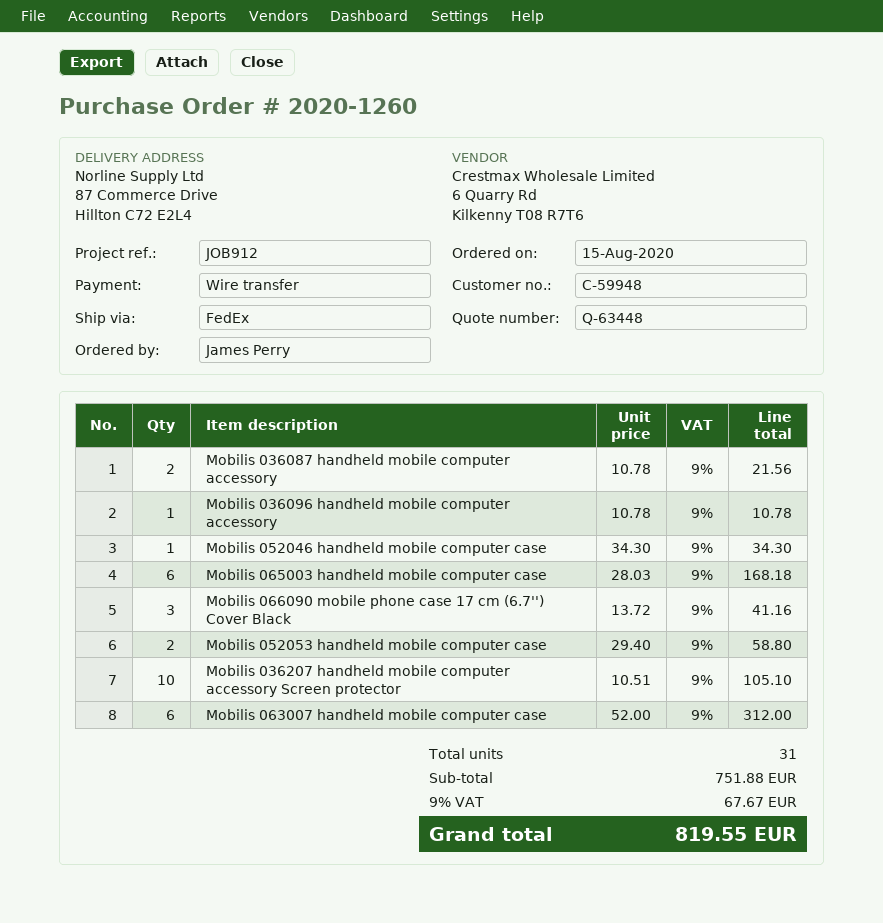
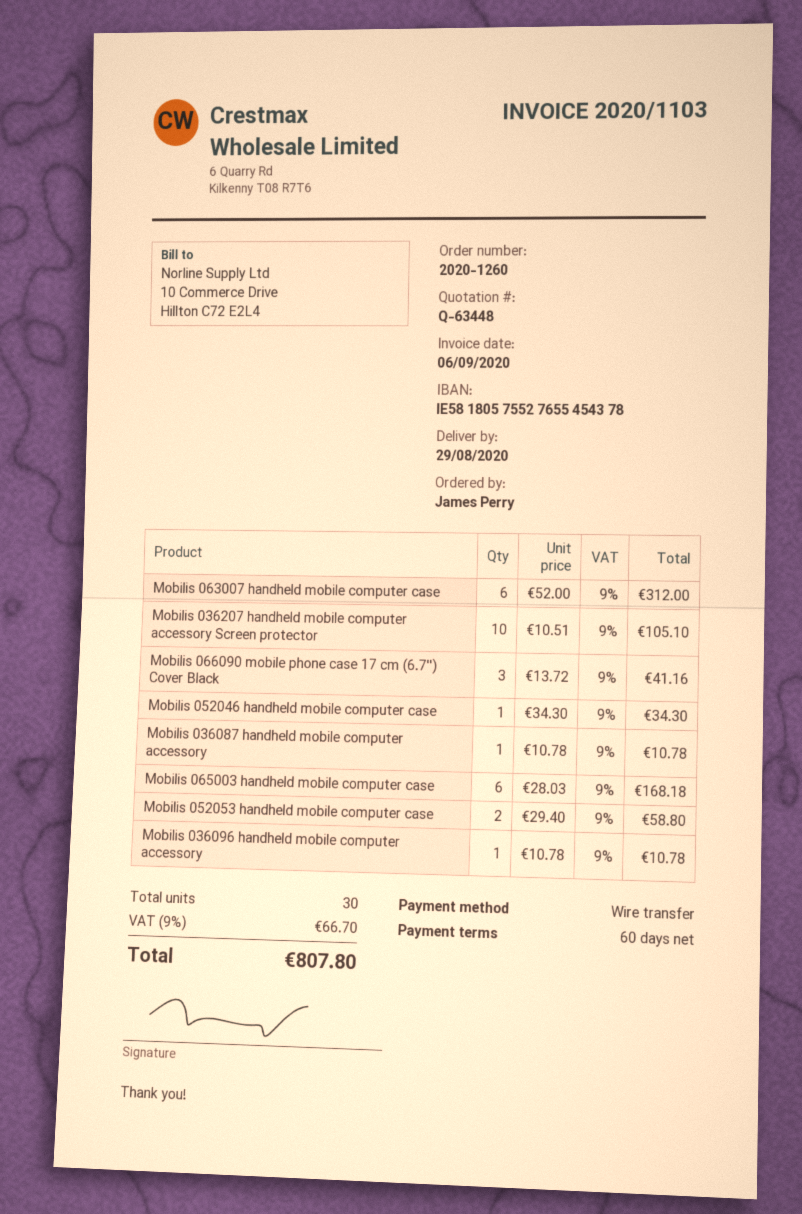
Mobilis 036087 handheld mobile computer accessory: 2 x 10.78 = 21.56 -> 1 x 10.78 = 10.78
total quantity: 31 -> 30
tax: 9% = 67.67 -> 9% = 66.70
total: 819.55 -> 807.80

